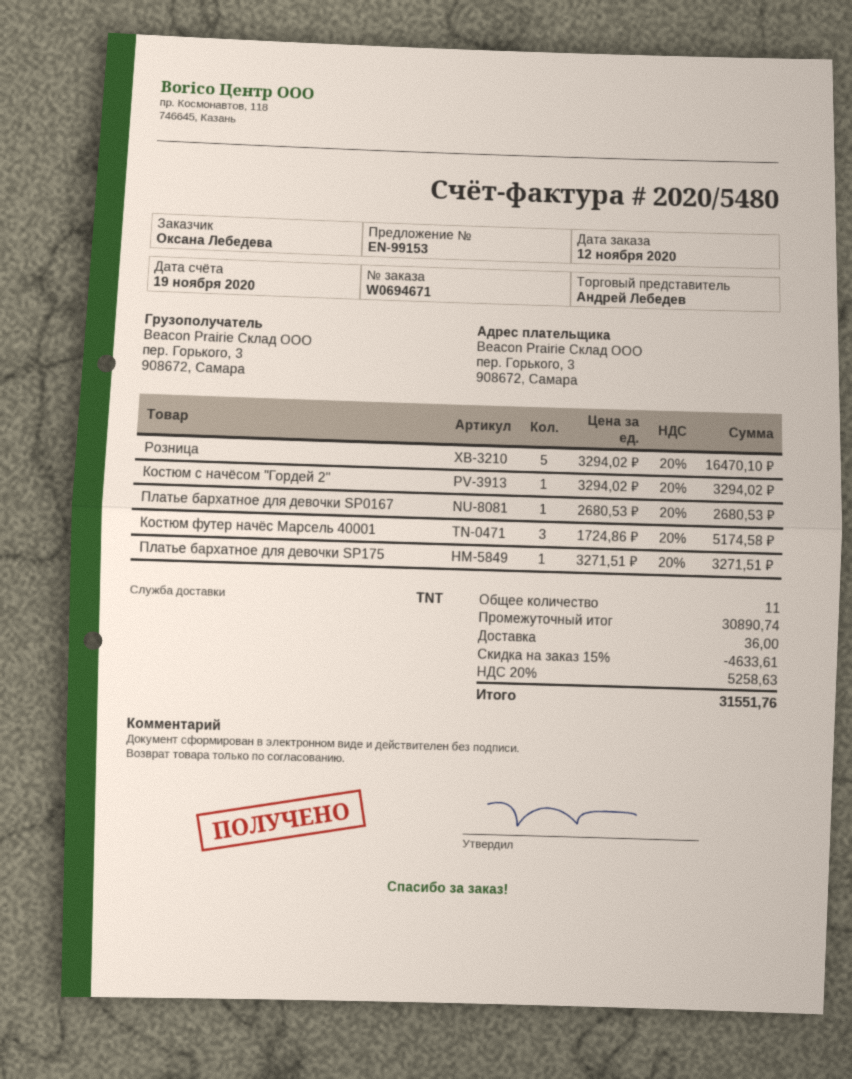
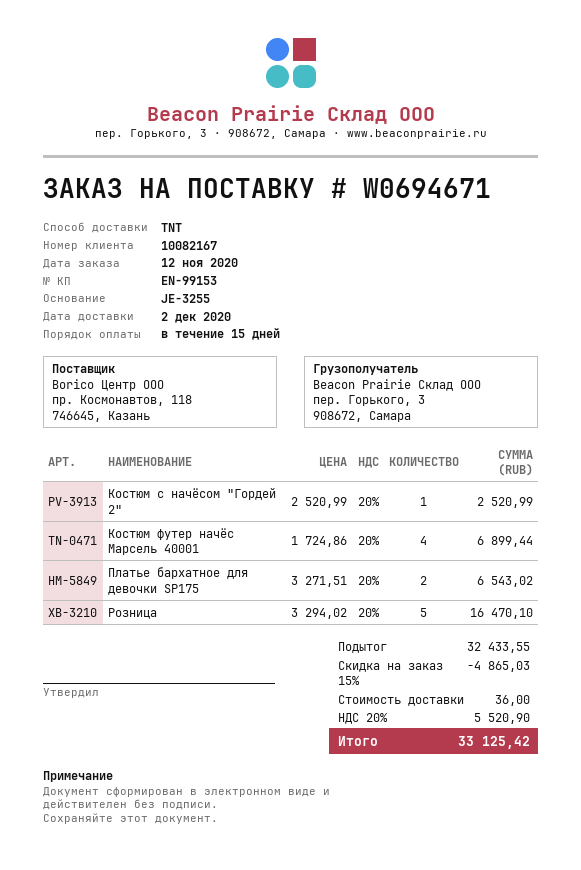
Костюм с начёсом "Гордей 2": 1 x 3294.02 = 3294.02 -> 1 x 2520.99 = 2520.99
Платье бархатное для девочки SP0167: 1 x 2680.53 = 2680.53 -> none
Костюм футер начёс Марсель 40001: 3 x 1724.86 = 5174.58 -> 4 x 1724.86 = 6899.44
Платье бархатное для девочки SP175: 1 x 3271.51 = 3271.51 -> 2 x 3271.51 = 6543.02
subtotal: 30890.74 -> 32433.55
discount: 15% = 4633.61 -> 15% = 4865.03
tax: 20% = 5258.63 -> 20% = 5520.90
total: 31551.76 -> 33125.42

